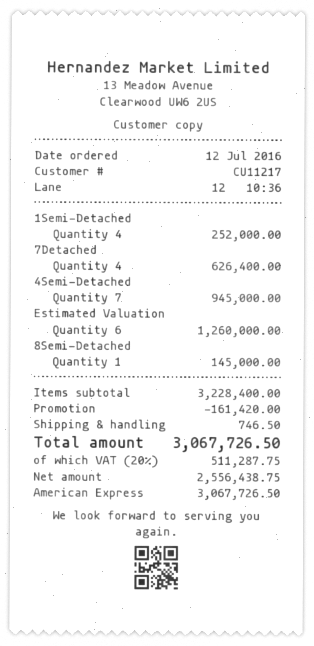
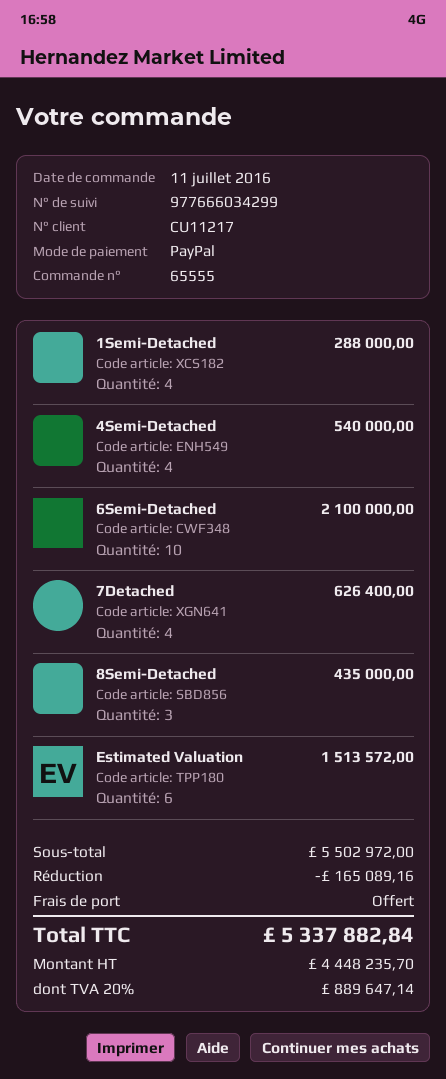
order date: 2016-07-12 -> 2016-07-11
payment method: American Express -> PayPal
1Semi-Detached: 4 for 252000.00 -> 4 for 288000.00
4Semi-Detached: 7 for 945000.00 -> 4 for 540000.00
Estimated Valuation: 6 for 1260000.00 -> 6 for 1513572.00
8Semi-Detached: 1 for 145000.00 -> 3 for 435000.00
6Semi-Detached: none -> 10 for 2100000.00
subtotal: 3228400.00 -> 5502972.00
discount: 161420.00 -> 165089.16
shipping: 746.50 -> 0.00
net: 2556438.75 -> 4448235.70
tax: 20% = 511287.75 -> 20% = 889647.14
total: 3067726.50 -> 5337882.84

